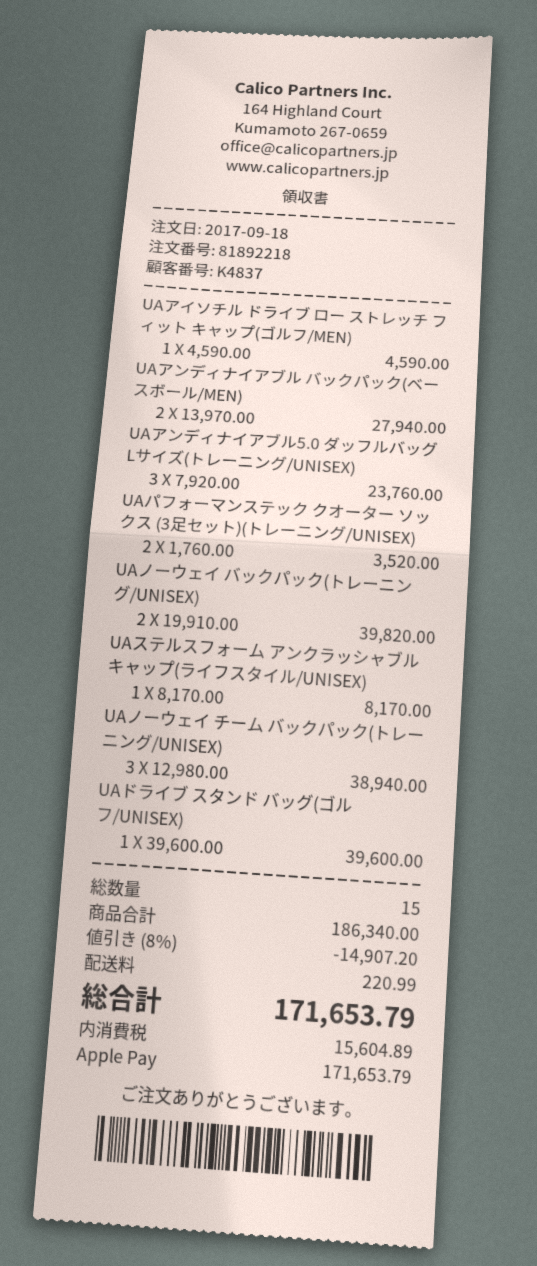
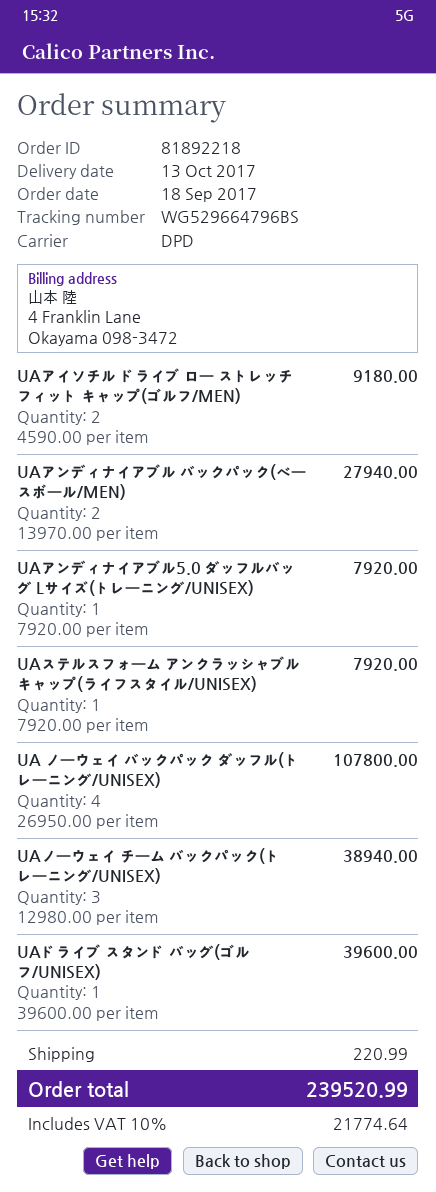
UAアイソチル ドライブ ロー ストレッチ フィット キャップ(ゴルフ/MEN): 1 x 4590.00 = 4590.00 -> 2 x 4590.00 = 9180.00
UAアンディナイアブル5.0 ダッフルバッグ Lサイズ(トレーニング/UNISEX): 3 x 7920.00 = 23760.00 -> 1 x 7920.00 = 7920.00
UAパフォーマンステック クオーター ソックス (3足セット)(トレーニング/UNISEX): 2 x 1760.00 = 3520.00 -> none
UAノーウェイ バックパック(トレーニング/UNISEX): 2 x 19910.00 = 39820.00 -> none
UAステルスフォーム アンクラッシャブル キャップ(ライフスタイル/UNISEX): 1 x 8170.00 = 8170.00 -> 1 x 7920.00 = 7920.00
UA ノーウェイ バックパック ダッフル(トレーニング/UNISEX): none -> 4 x 26950.00 = 107800.00
discount: 8% = 14907.20 -> none
tax: 15604.89 -> 21774.64
total: 171653.79 -> 239520.99

